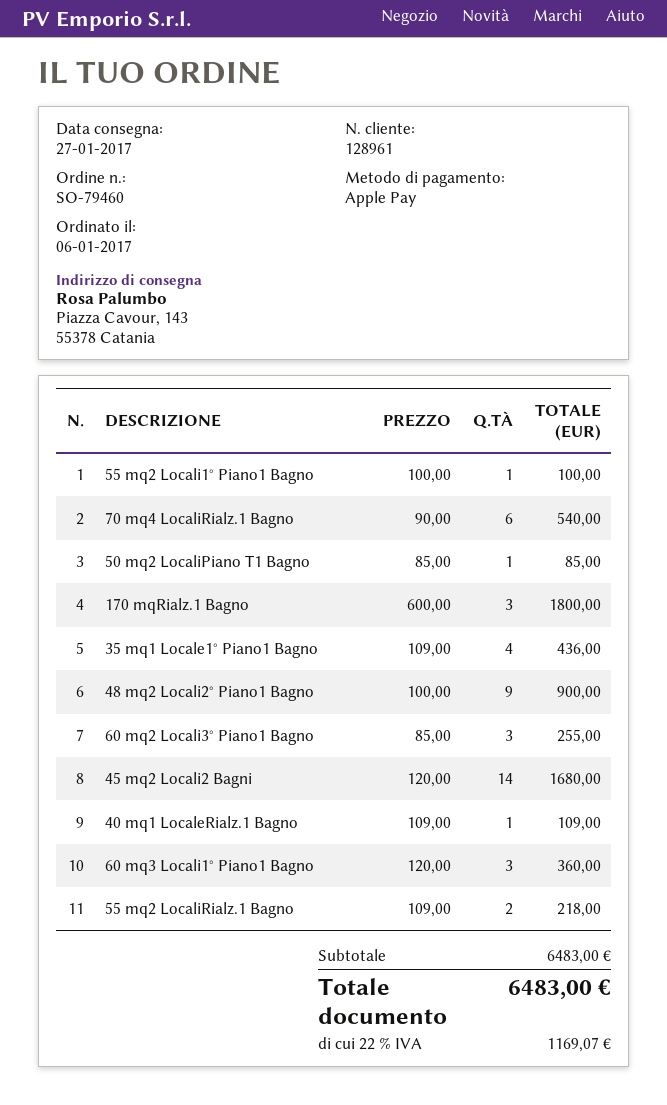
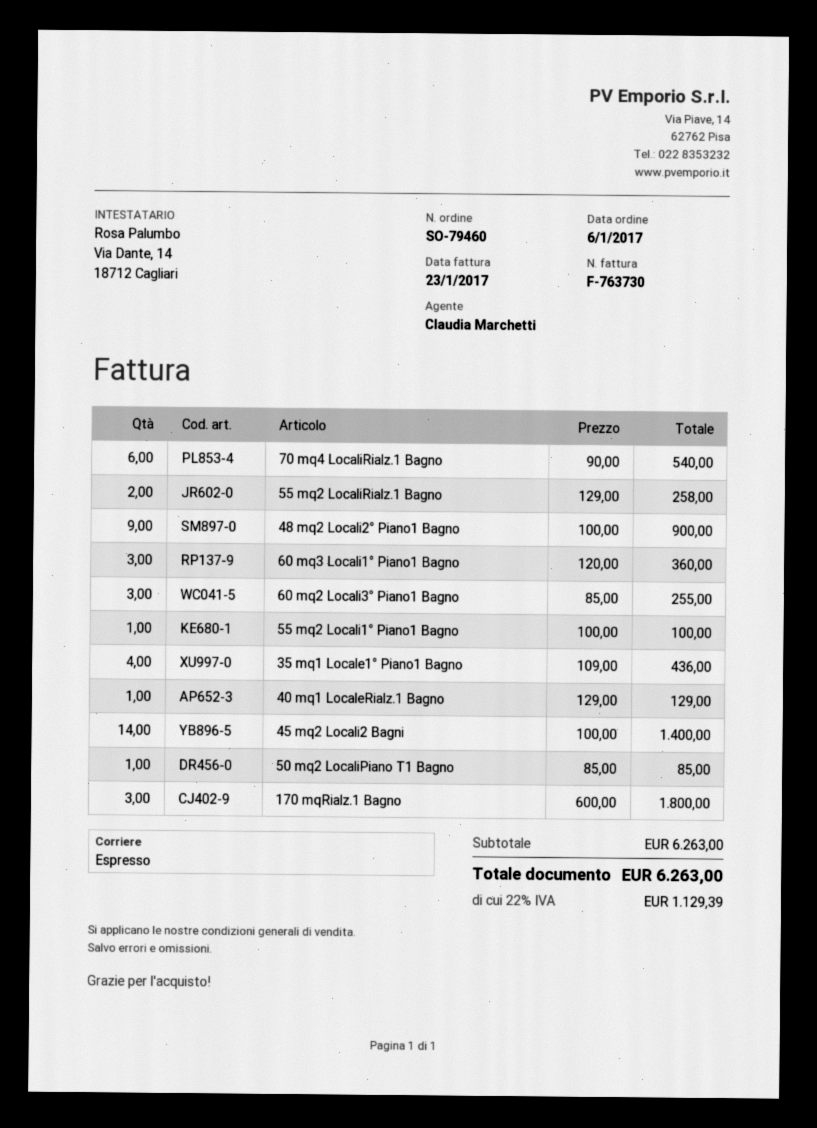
45 mq2 Locali2 Bagni: 14 x 120.00 = 1680.00 -> 14 x 100.00 = 1400.00
40 mq1 LocaleRialz.1 Bagno: 1 x 109.00 = 109.00 -> 1 x 129.00 = 129.00
55 mq2 LocaliRialz.1 Bagno: 2 x 109.00 = 218.00 -> 2 x 129.00 = 258.00
subtotal: 6483.00 -> 6263.00
tax: 22% = 1169.07 -> 22% = 1129.39
total: 6483.00 -> 6263.00

